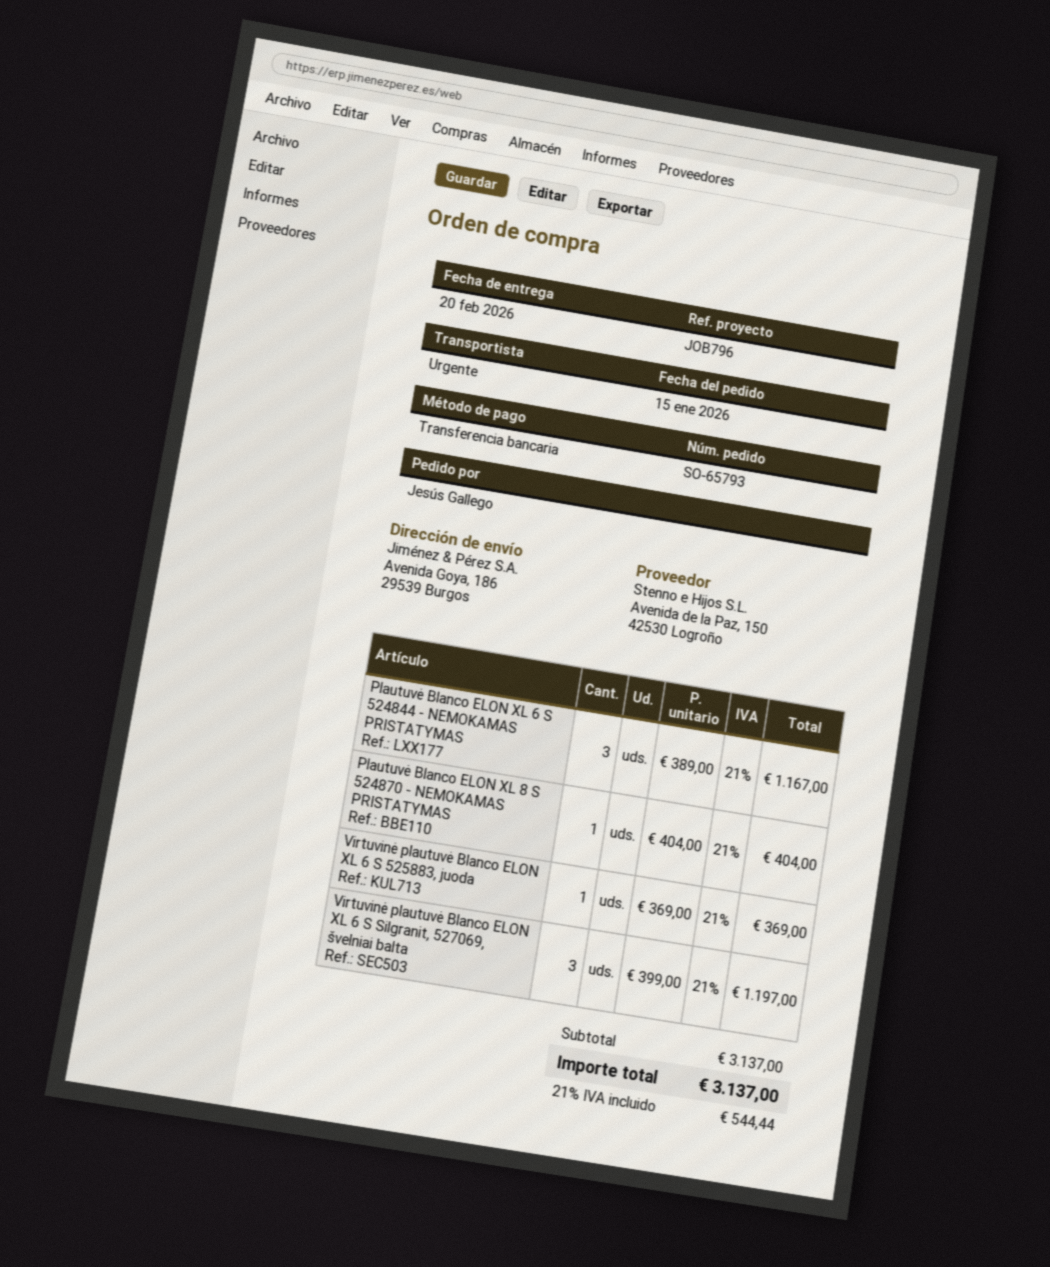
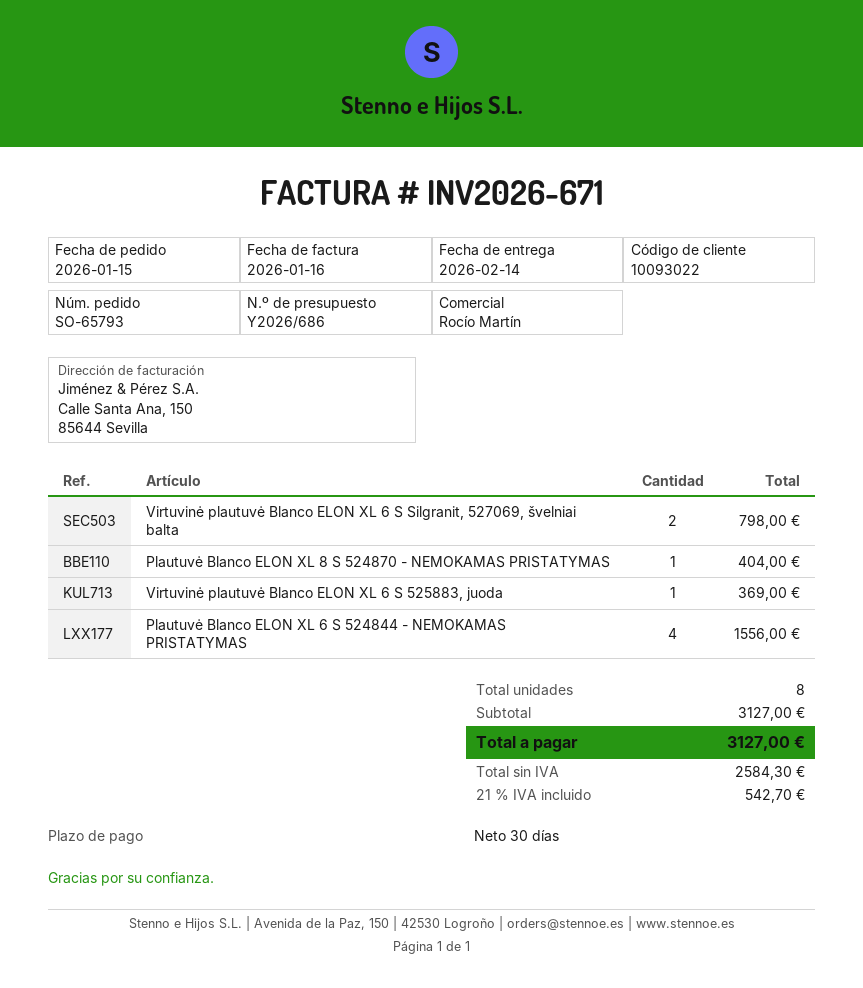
delivery date: 2026-02-20 -> 2026-02-14
Plautuvė Blanco ELON XL 6 S 524844 - NEMOKAMAS PRISTATYMAS: 3 for 1167.00 -> 4 for 1556.00
Virtuvinė plautuvė Blanco ELON XL 6 S Silgranit, 527069, švelniai balta: 3 for 1197.00 -> 2 for 798.00
subtotal: 3137.00 -> 3127.00
tax: 21% = 544.44 -> 21% = 542.70
total: 3137.00 -> 3127.00

